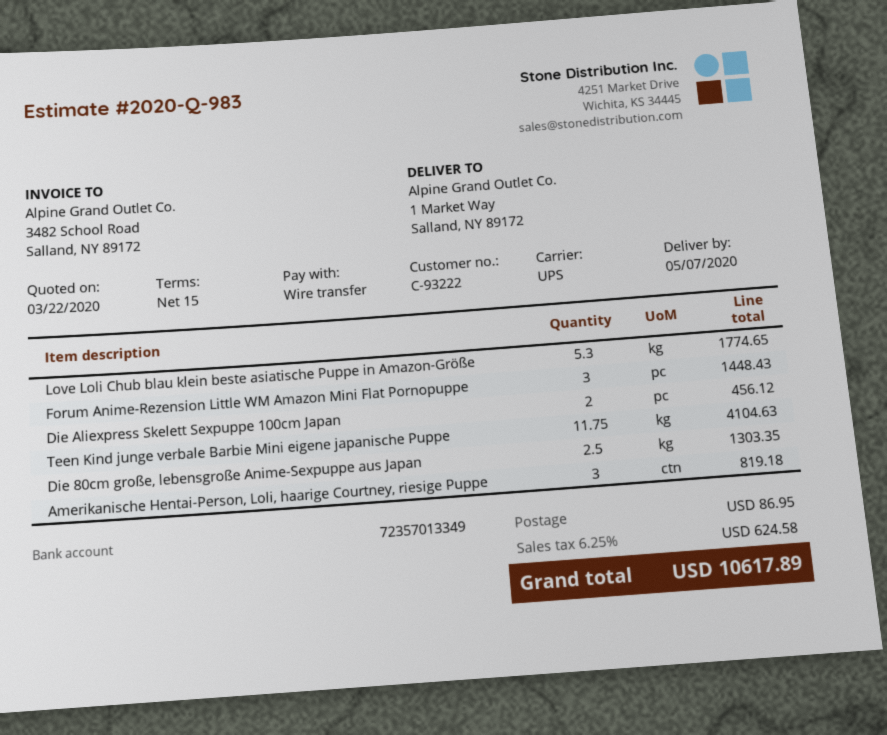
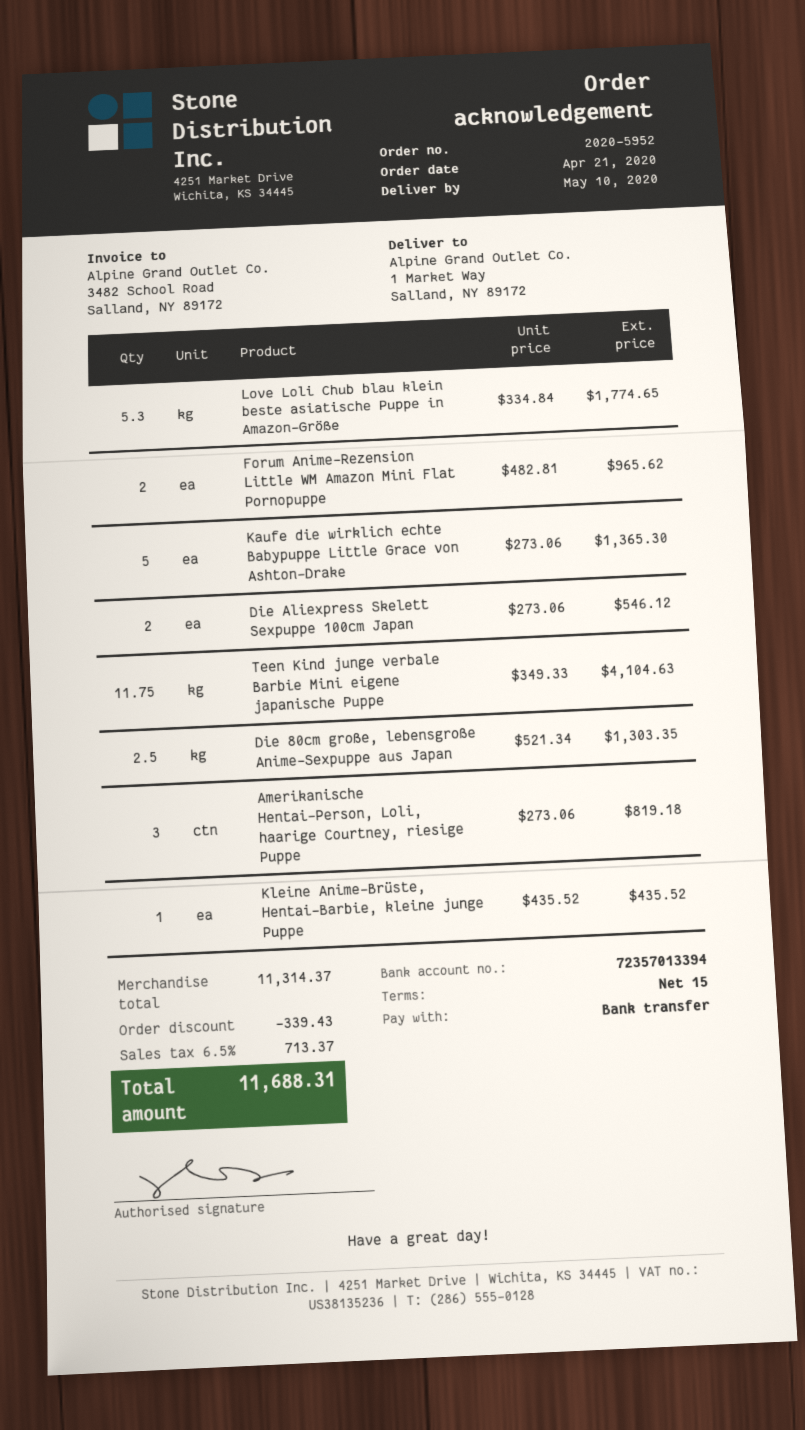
delivery date: 2020-05-07 -> 2020-05-10
bank account: 72357013349 -> 72357013394
Forum Anime-Rezension Little WM Amazon Mini Flat Pornopuppe: 3 for 1448.43 -> 2 for 965.62
Die Aliexpress Skelett Sexpuppe 100cm Japan: 2 for 456.12 -> 2 for 546.12
Kaufe die wirklich echte Babypuppe Little Grace von Ashton-Drake: none -> 5 for 1365.30
Kleine Anime-Brüste, Hentai-Barbie, kleine junge Puppe: none -> 1 for 435.52
discount: none -> 339.43
shipping: 86.95 -> none
tax: 6.25% = 624.58 -> 6.5% = 713.37
total: 10617.89 -> 11688.31

